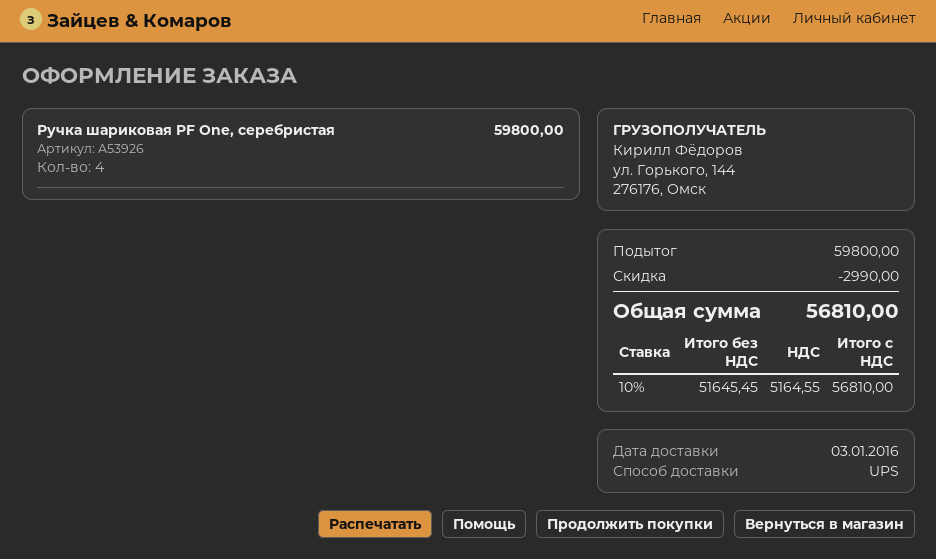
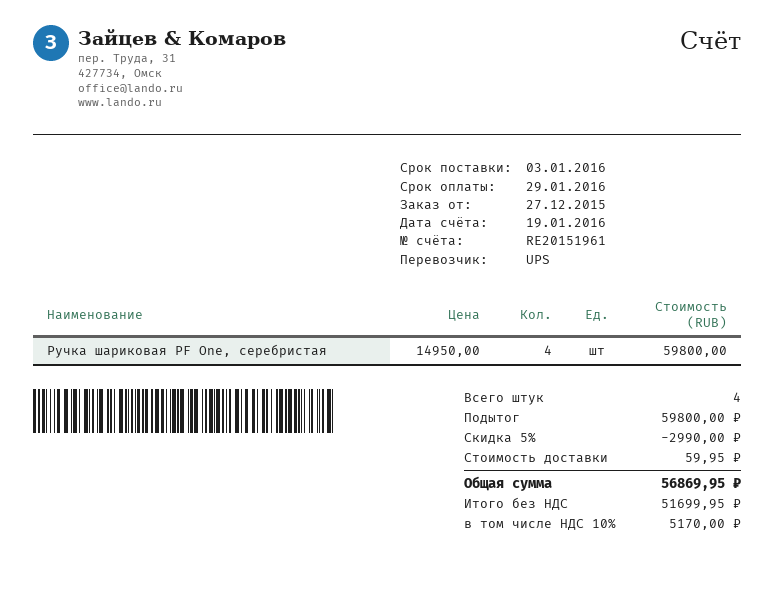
shipping: none -> 59.95
net: 51645.45 -> 51699.95
tax: 10% = 5164.55 -> 10% = 5170.00
total: 56810.00 -> 56869.95

